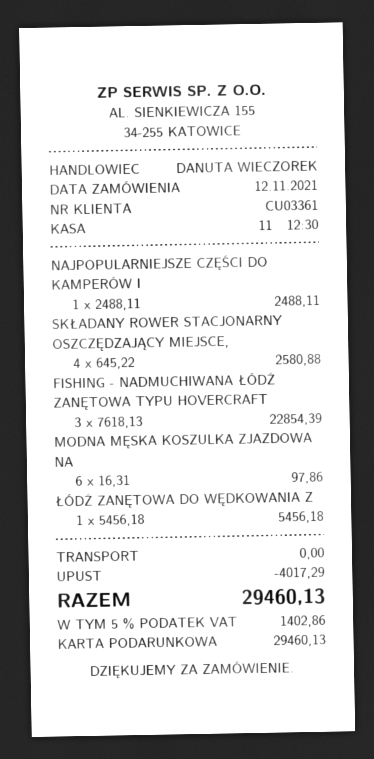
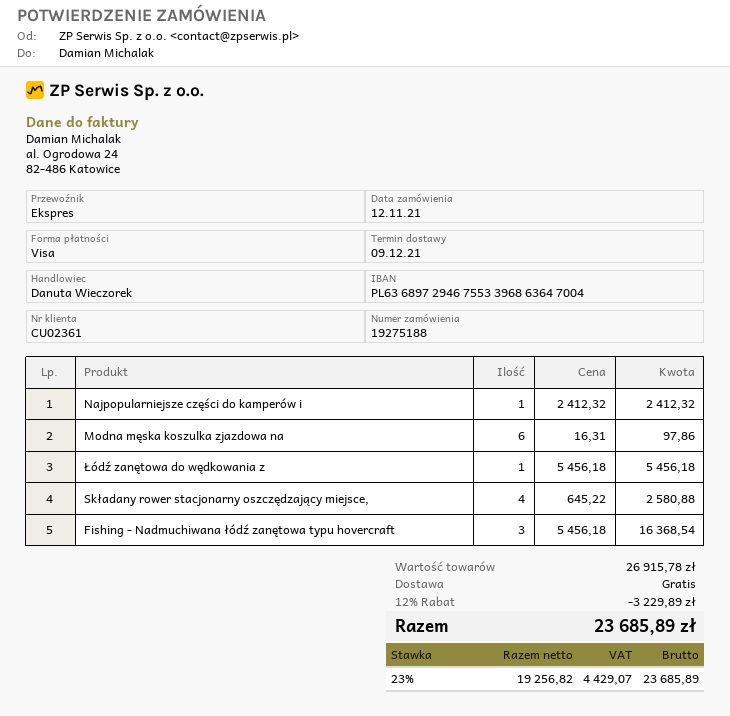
customer number: CU03361 -> CU02361
payment method: gift card -> Visa
NAJPOPULARNIEJSZE CZĘŚCI DO KAMPERÓW I: 1 x 2488.11 = 2488.11 -> 1 x 2412.32 = 2412.32
FISHING - NADMUCHIWANA ŁÓDŹ ZANĘTOWA TYPU HOVERCRAFT: 3 x 7618.13 = 22854.39 -> 3 x 5456.18 = 16368.54
discount: 4017.29 -> 3229.89
tax: 5% = 1402.86 -> 23% = 4429.07
total: 29460.13 -> 23685.89

